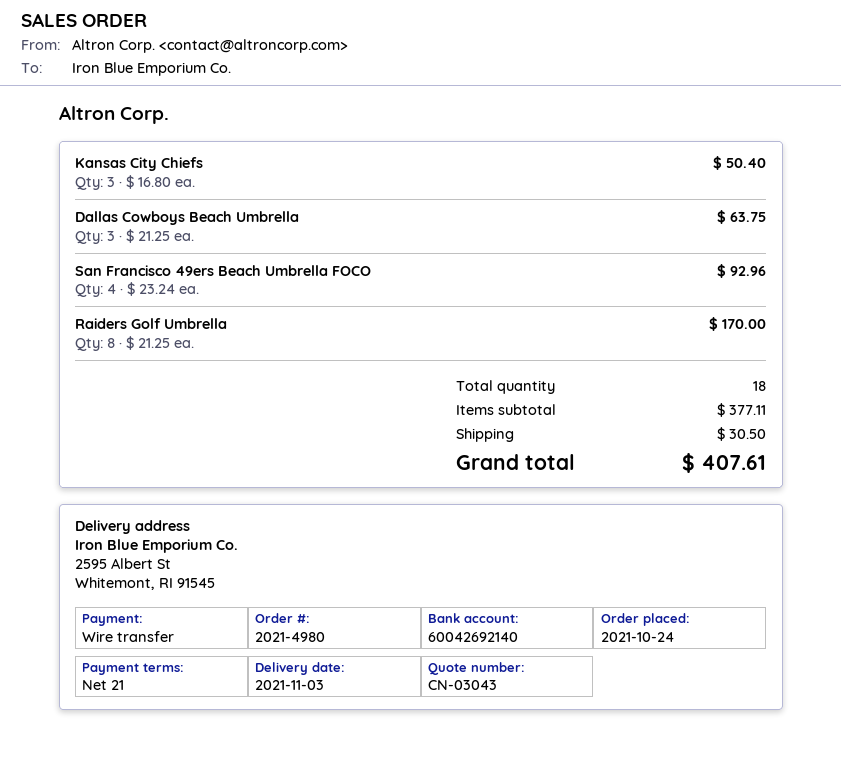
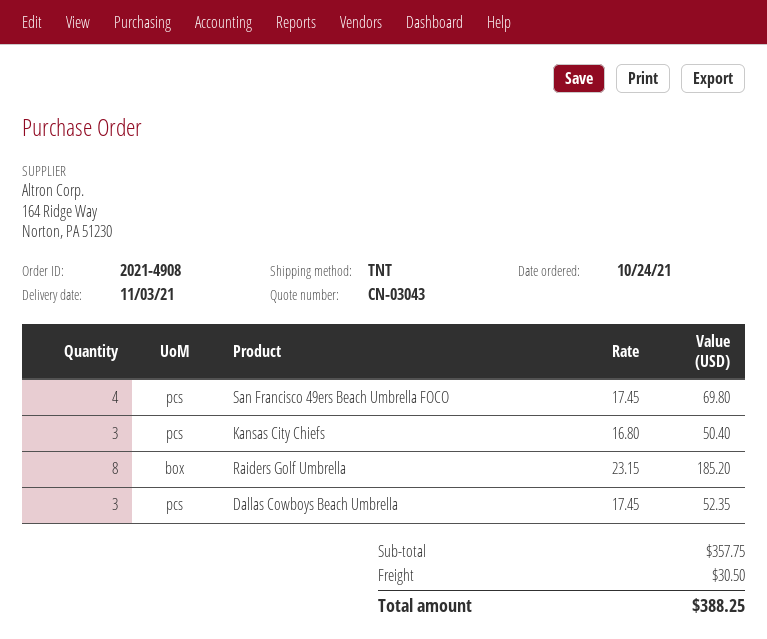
order number: 2021-4980 -> 2021-4908
Dallas Cowboys Beach Umbrella: 3 x 21.25 = 63.75 -> 3 x 17.45 = 52.35
San Francisco 49ers Beach Umbrella FOCO: 4 x 23.24 = 92.96 -> 4 x 17.45 = 69.80
Raiders Golf Umbrella: 8 x 21.25 = 170.00 -> 8 x 23.15 = 185.20
subtotal: 377.11 -> 357.75
total: 407.61 -> 388.25

